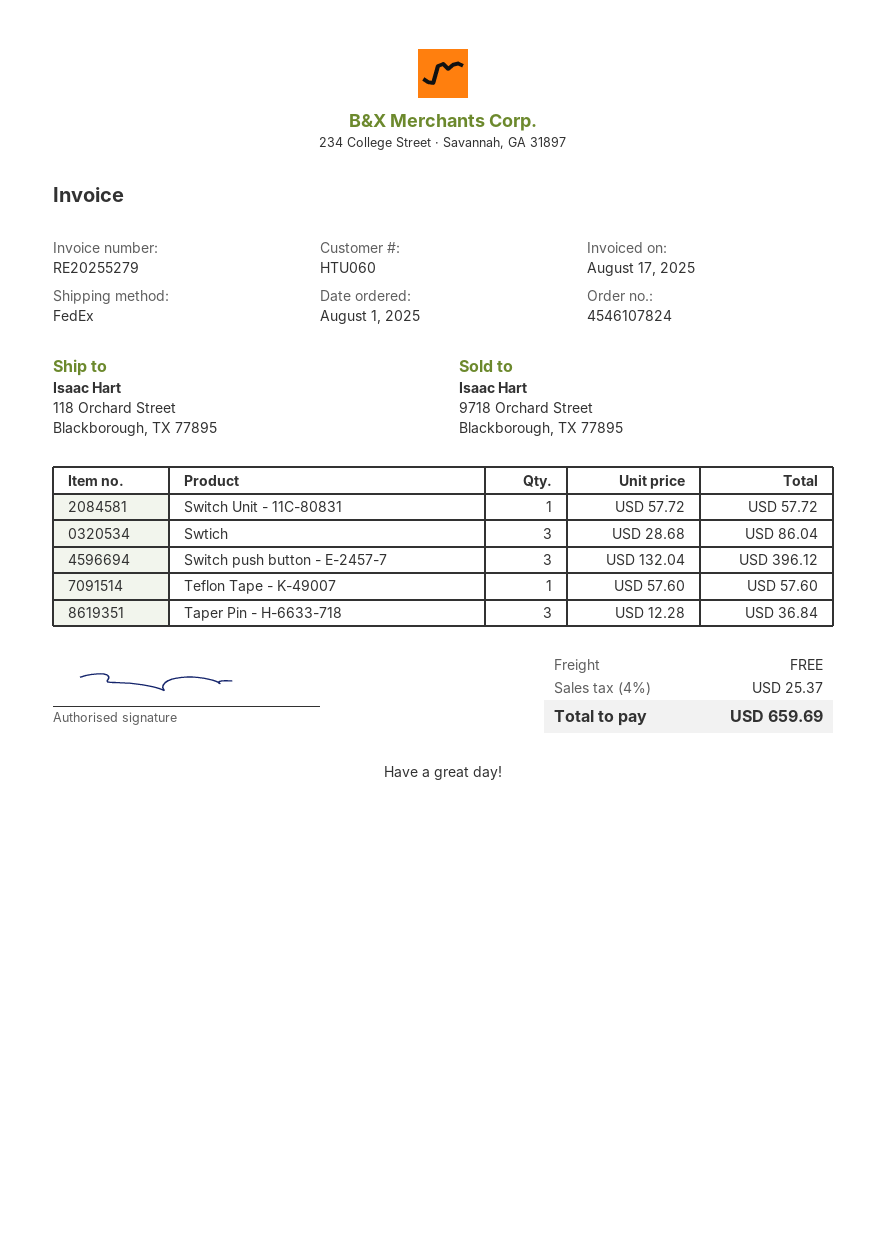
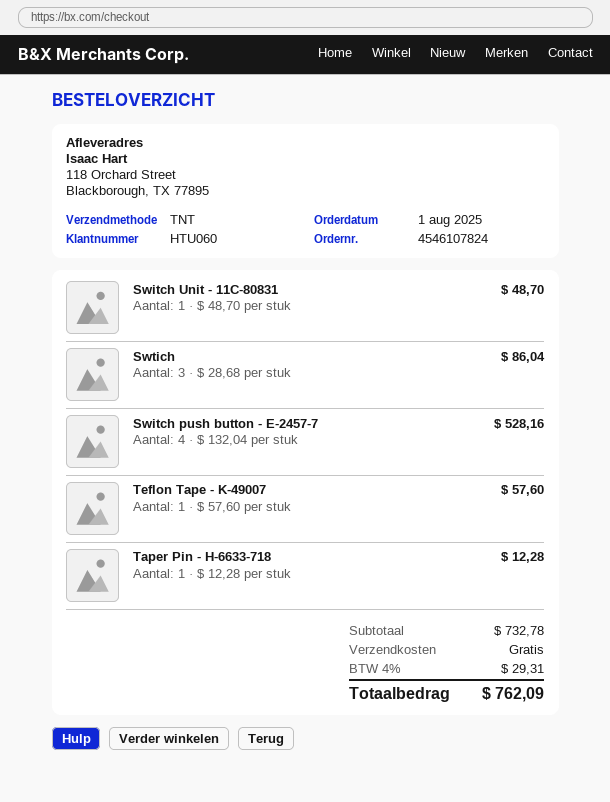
shipping method: FedEx -> TNT
Switch Unit - 11C-80831: 1 x 57.72 = 57.72 -> 1 x 48.70 = 48.70
Switch push button - E-2457-7: 3 x 132.04 = 396.12 -> 4 x 132.04 = 528.16
Taper Pin - H-6633-718: 3 x 12.28 = 36.84 -> 1 x 12.28 = 12.28
tax: 4% = 25.37 -> 4% = 29.31
total: 659.69 -> 762.09

